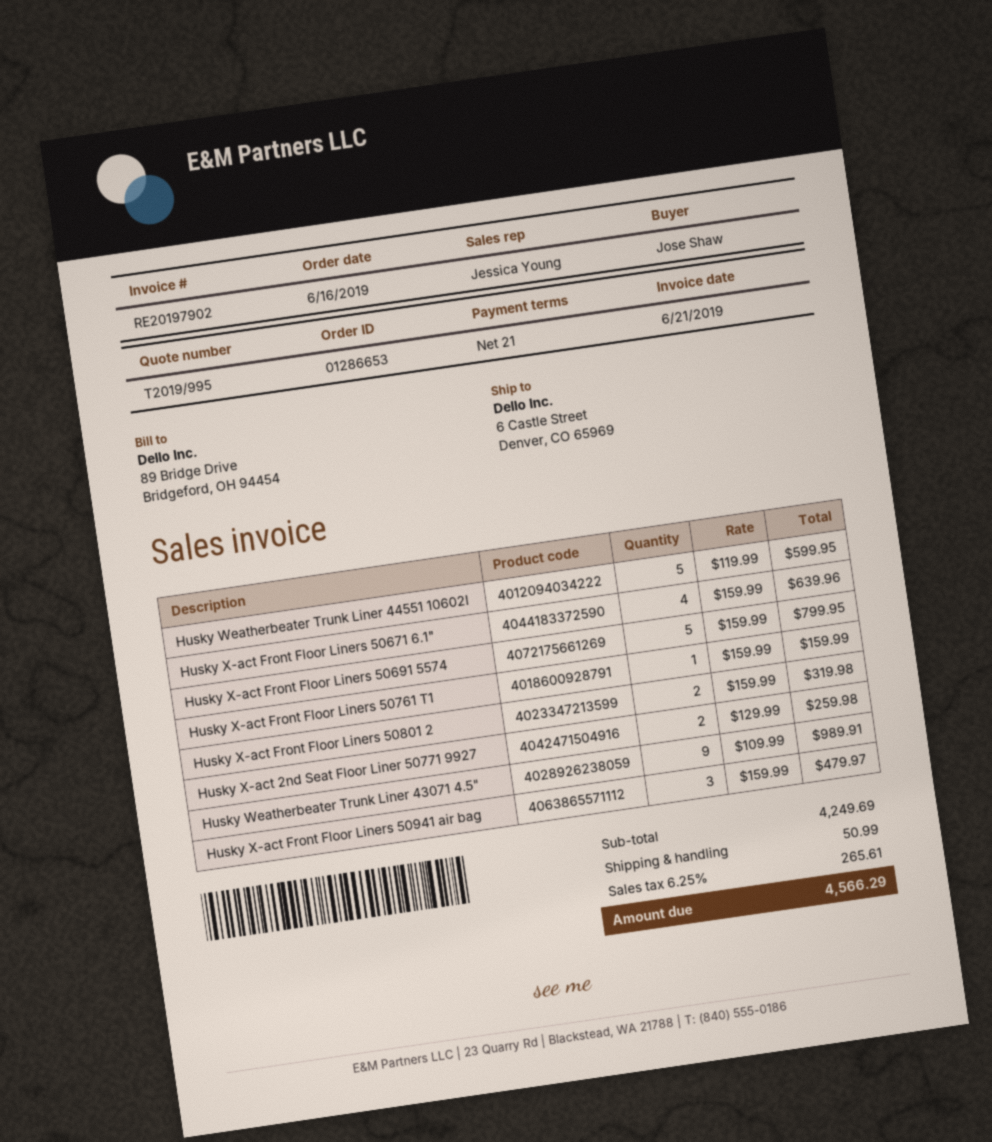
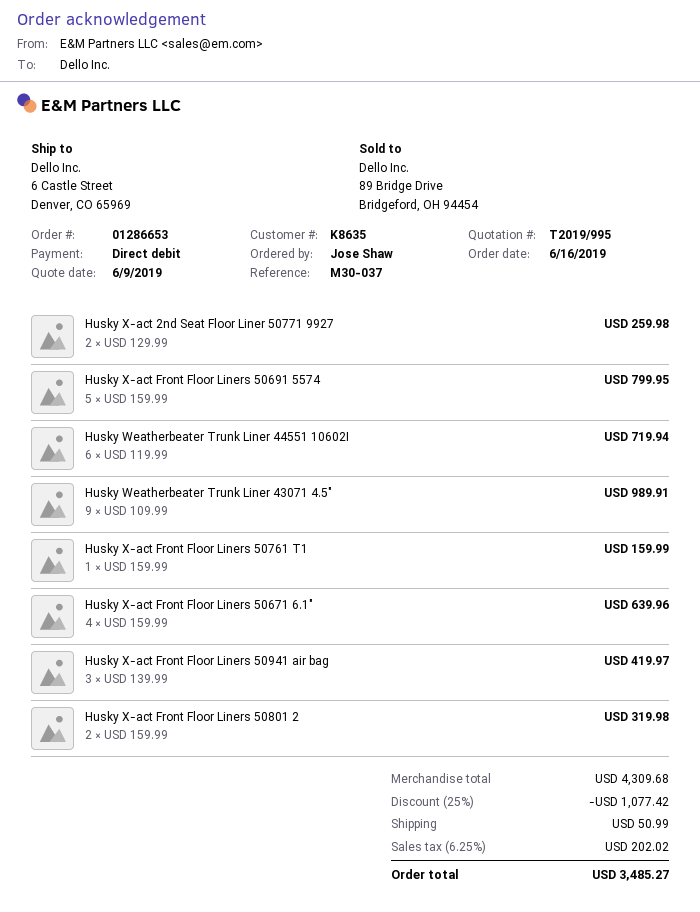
Husky Weatherbeater Trunk Liner 44551 10602I: 5 x 119.99 = 599.95 -> 6 x 119.99 = 719.94
Husky X-act Front Floor Liners 50941 air bag: 3 x 159.99 = 479.97 -> 3 x 139.99 = 419.97
subtotal: 4249.69 -> 4309.68
discount: none -> 25% = 1077.42
tax: 6.25% = 265.61 -> 6.25% = 202.02
total: 4566.29 -> 3485.27

